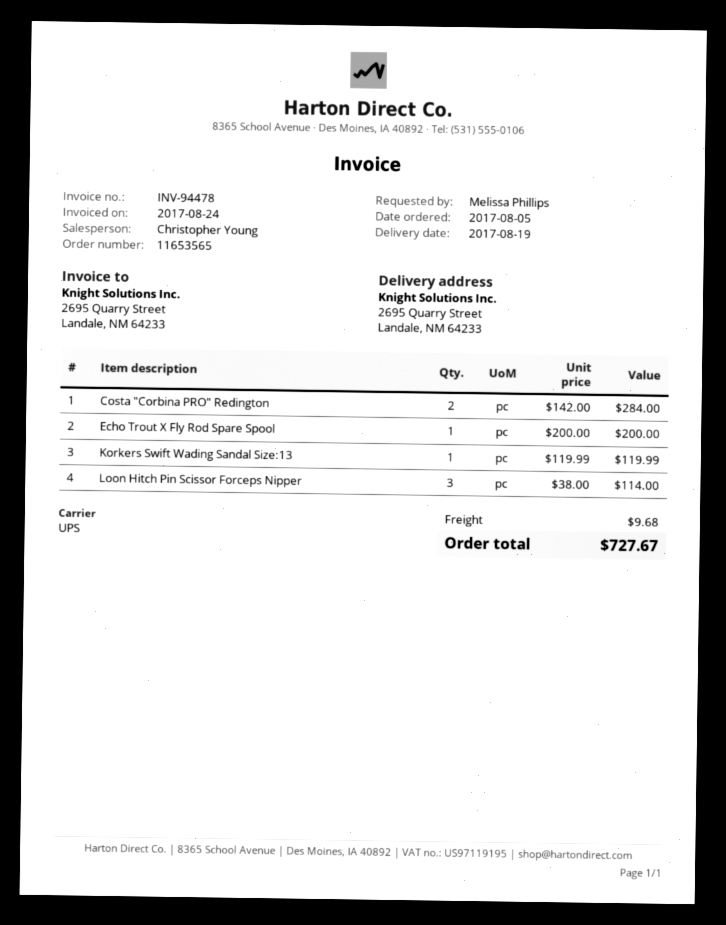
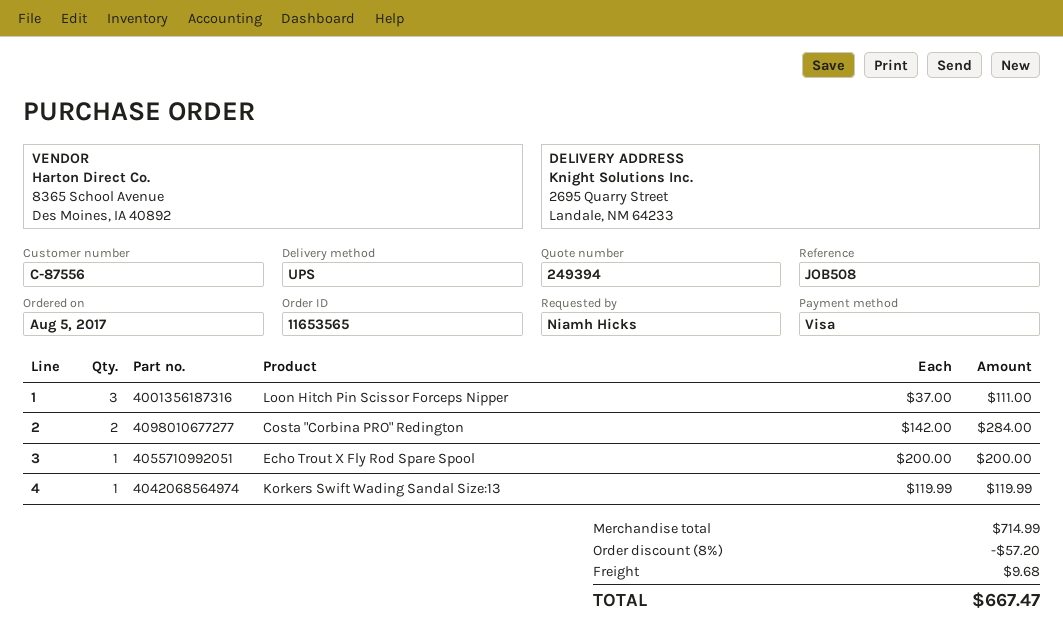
ordered by: Melissa Phillips -> Niamh Hicks
Loon Hitch Pin Scissor Forceps Nipper: 3 x 38.00 = 114.00 -> 3 x 37.00 = 111.00
discount: none -> 8% = 57.20
total: 727.67 -> 667.47

